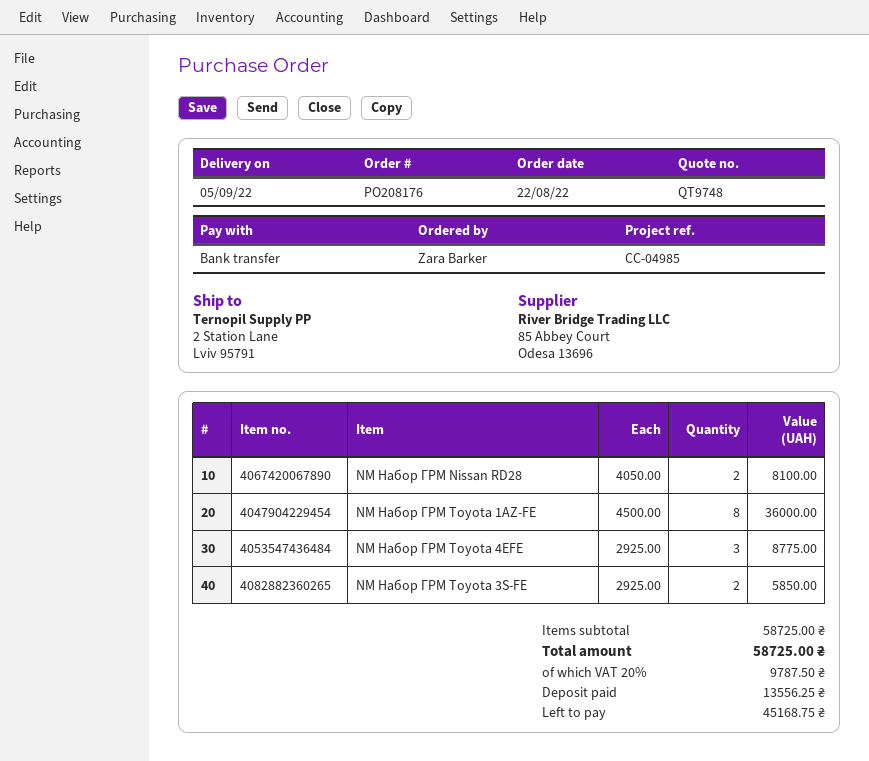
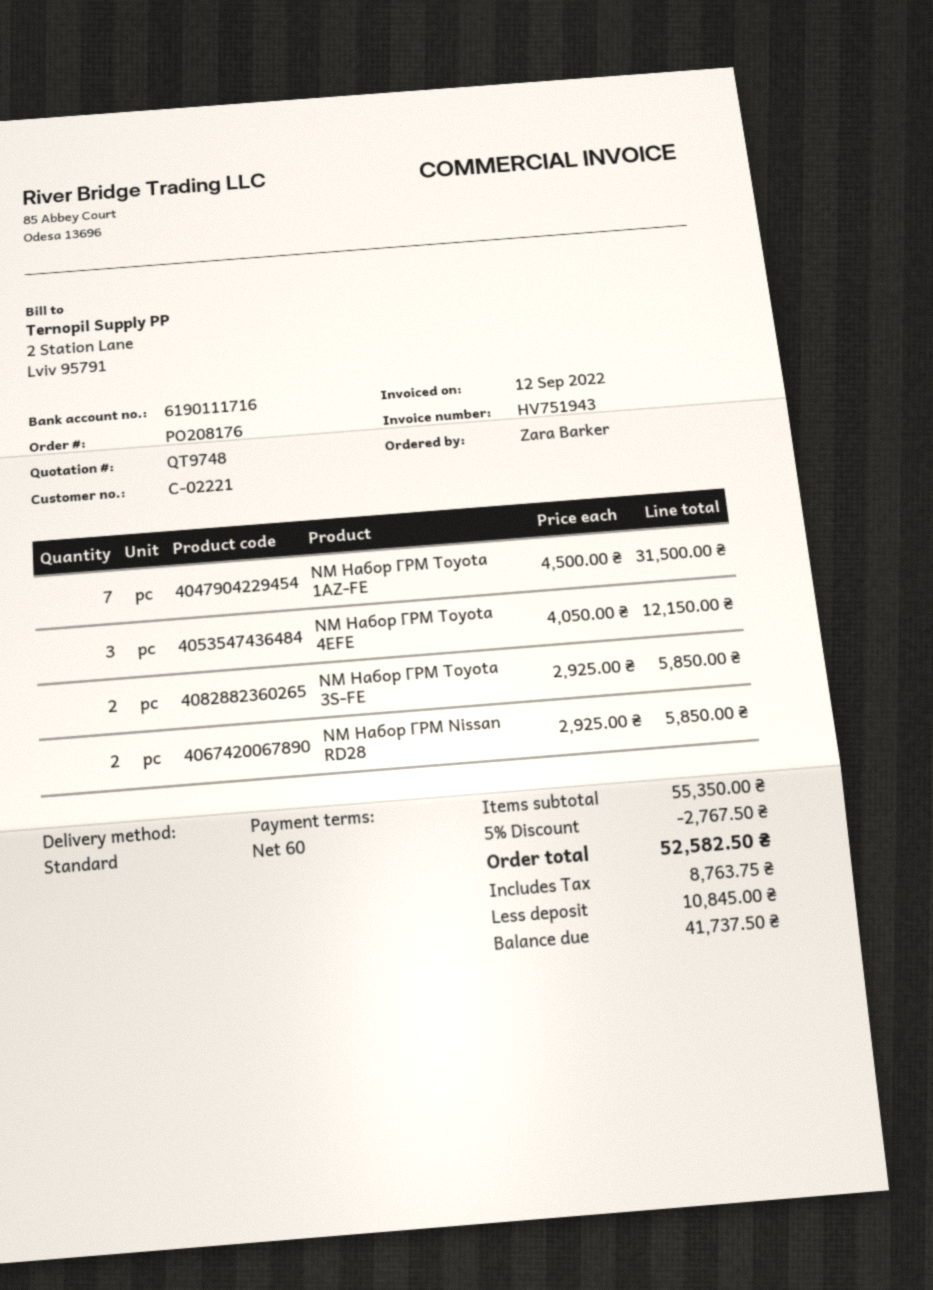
NM Набор ГРМ Nissan RD28: 2 x 4050.00 = 8100.00 -> 2 x 2925.00 = 5850.00
NM Набор ГРМ Toyota 1AZ-FE: 8 x 4500.00 = 36000.00 -> 7 x 4500.00 = 31500.00
NM Набор ГРМ Toyota 4EFE: 3 x 2925.00 = 8775.00 -> 3 x 4050.00 = 12150.00
subtotal: 58725.00 -> 55350.00
discount: none -> 5% = 2767.50
tax: 9787.50 -> 8763.75
total: 58725.00 -> 52582.50
deposit: 13556.25 -> 10845.00
balance: 45168.75 -> 41737.50

